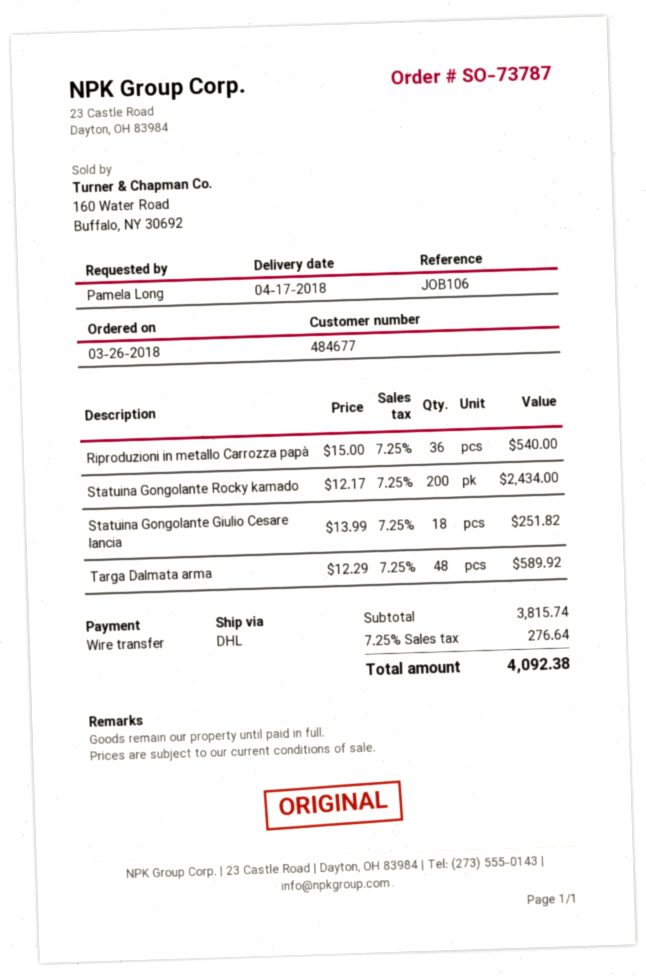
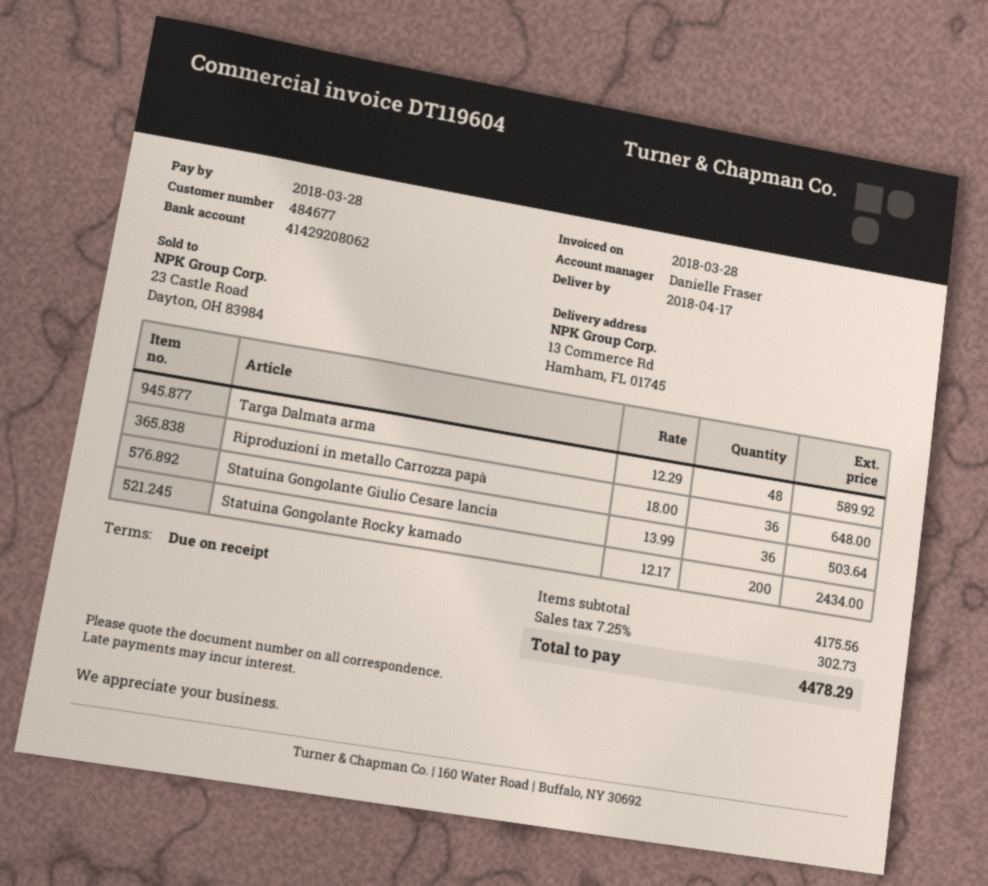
Riproduzioni in metallo Carrozza papà: 36 x 15.00 = 540.00 -> 36 x 18.00 = 648.00
Statuina Gongolante Giulio Cesare lancia: 18 x 13.99 = 251.82 -> 36 x 13.99 = 503.64
subtotal: 3815.74 -> 4175.56
tax: 7.25% = 276.64 -> 7.25% = 302.73
total: 4092.38 -> 4478.29

